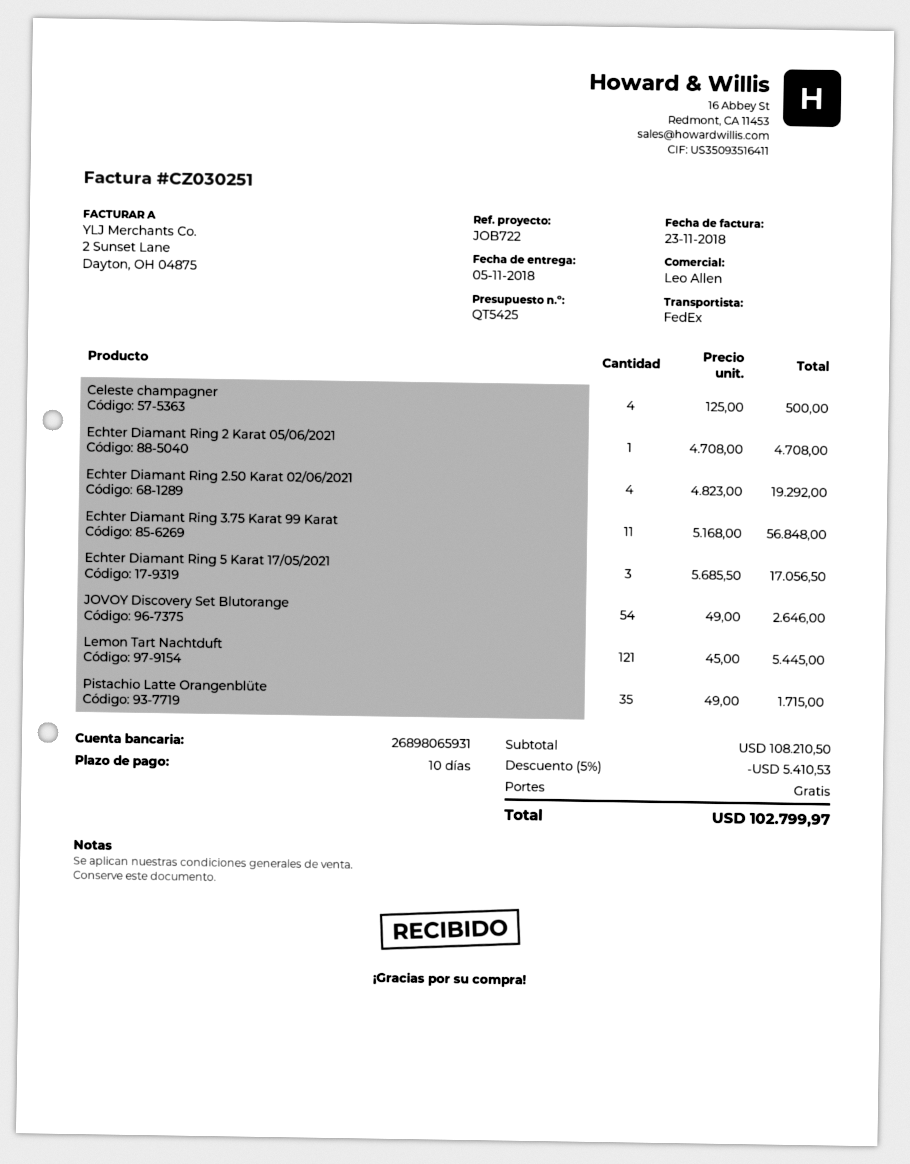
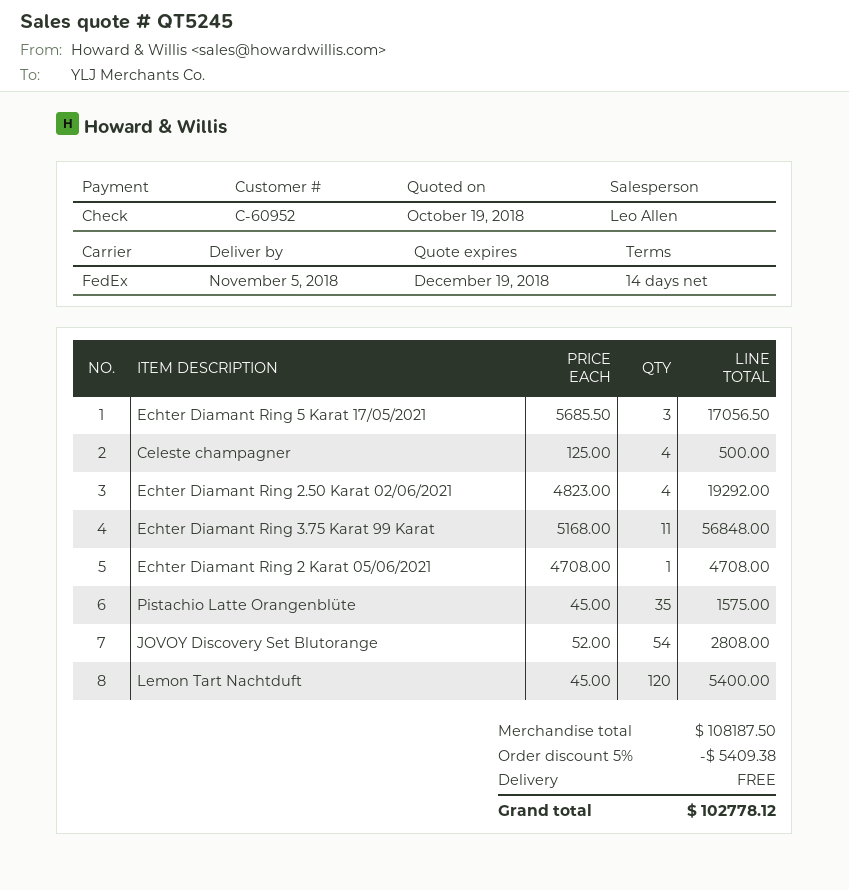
quote number: QT5425 -> QT5245
payment terms: 10 days -> 14 days
JOVOY Discovery Set Blutorange: 54 x 49.00 = 2646.00 -> 54 x 52.00 = 2808.00
Lemon Tart Nachtduft: 121 x 45.00 = 5445.00 -> 120 x 45.00 = 5400.00
Pistachio Latte Orangenblüte: 35 x 49.00 = 1715.00 -> 35 x 45.00 = 1575.00
subtotal: 108210.50 -> 108187.50
discount: 5% = 5410.53 -> 5% = 5409.38
total: 102799.97 -> 102778.12

